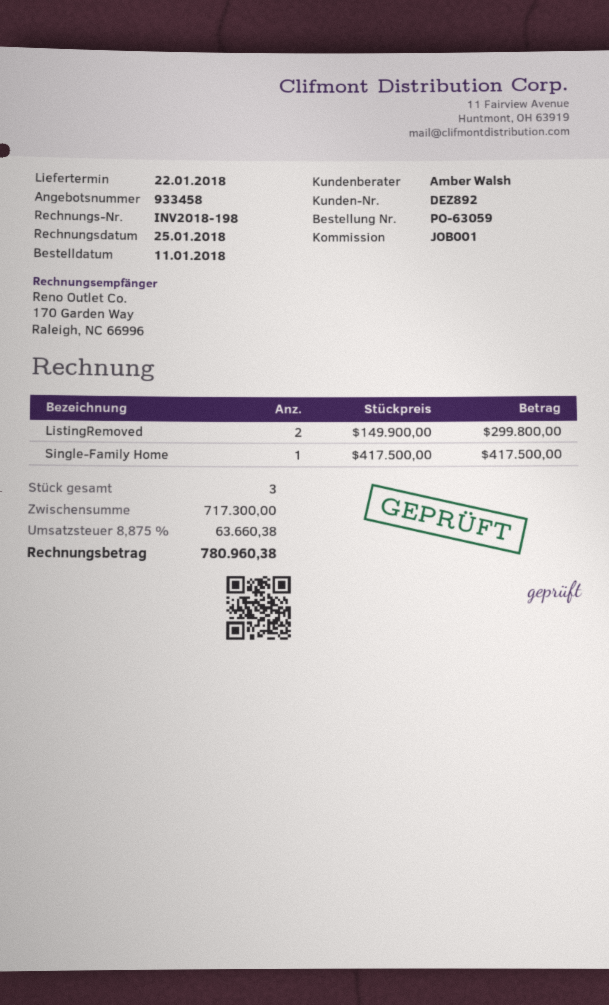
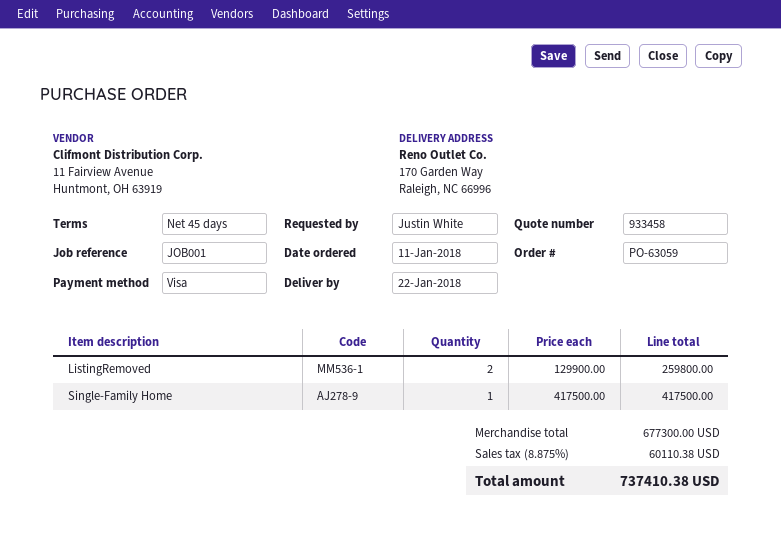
ListingRemoved: 2 x 149900.00 = 299800.00 -> 2 x 129900.00 = 259800.00
subtotal: 717300.00 -> 677300.00
tax: 8.875% = 63660.38 -> 8.875% = 60110.38
total: 780960.38 -> 737410.38

